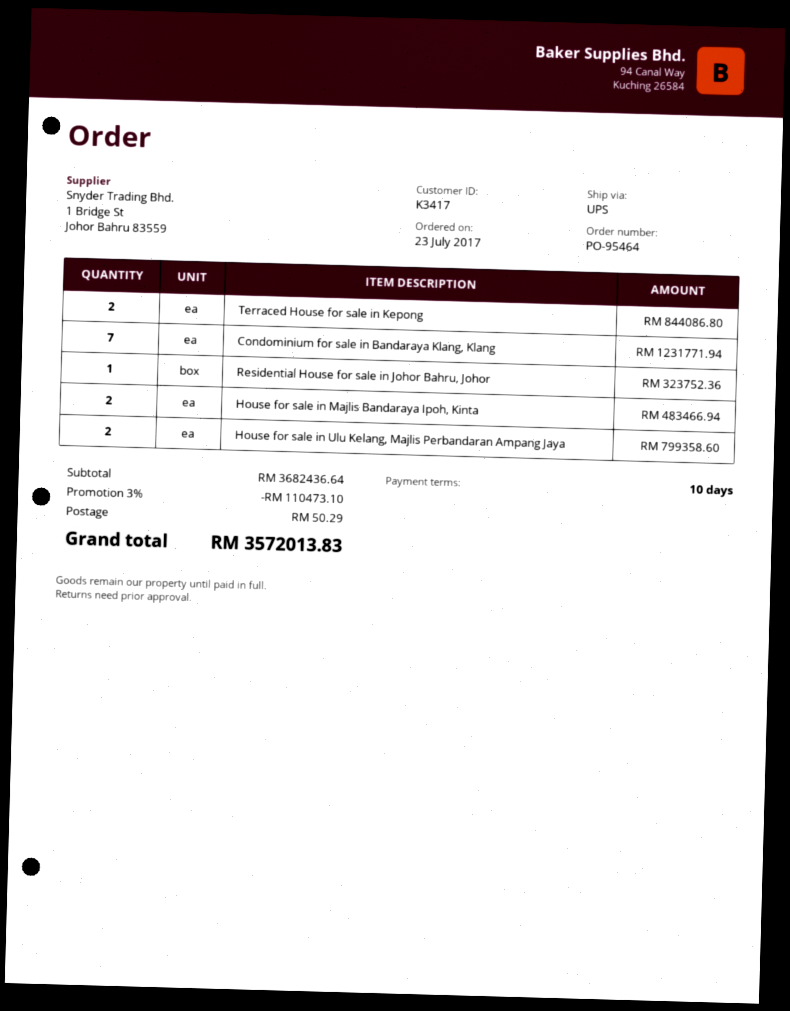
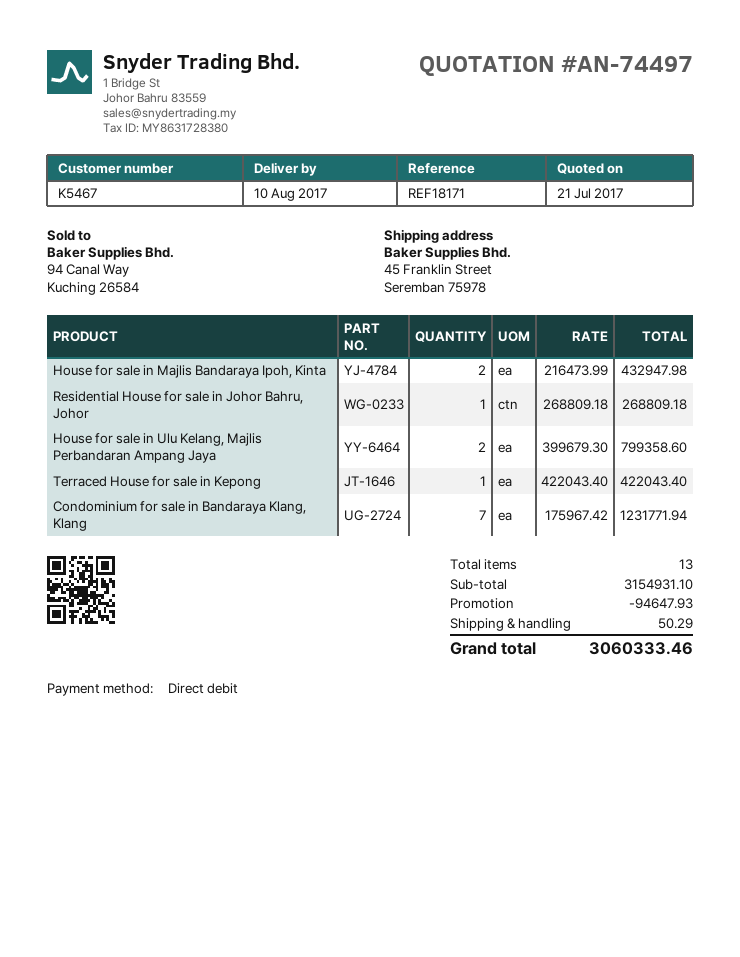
customer number: K3417 -> K5467
Terraced House for sale in Kepong: 2 for 844086.80 -> 1 for 422043.40
Residential House for sale in Johor Bahru, Johor: 1 for 323752.36 -> 1 for 268809.18
House for sale in Majlis Bandaraya Ipoh, Kinta: 2 for 483466.94 -> 2 for 432947.98
subtotal: 3682436.64 -> 3154931.10
discount: 110473.10 -> 94647.93
total: 3572013.83 -> 3060333.46

